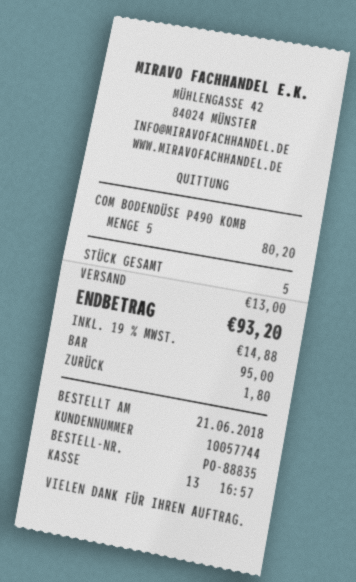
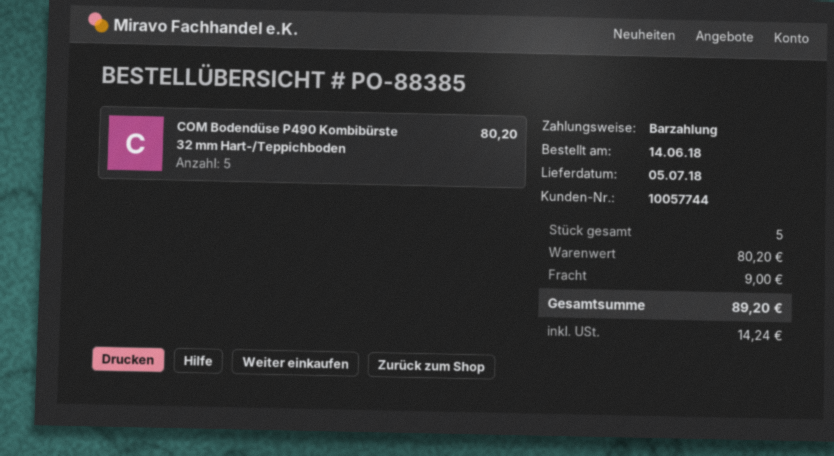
order number: PO-88835 -> PO-88385
order date: 2018-06-21 -> 2018-06-14
shipping: 13.00 -> 9.00
tax: 14.88 -> 14.24
total: 93.20 -> 89.20

